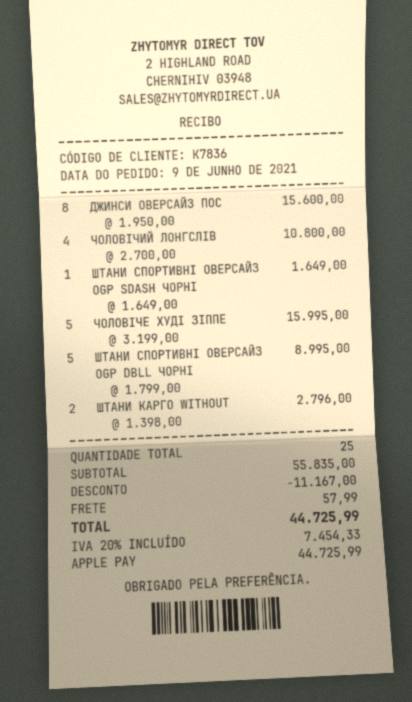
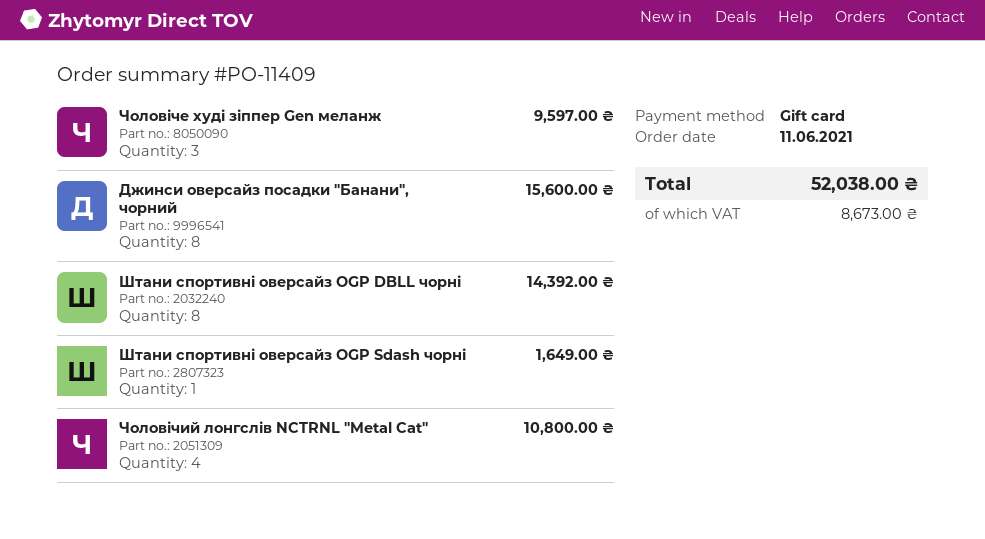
order date: 2021-06-09 -> 2021-06-11
payment method: Apple Pay -> gift card
ЧОЛОВІЧЕ ХУДІ ЗІППЕ: 5 for 15995.00 -> 3 for 9597.00
ШТАНИ СПОРТИВНІ ОВЕРСАЙЗ OGP DBLL ЧОРНІ: 5 for 8995.00 -> 8 for 14392.00
ШТАНИ КАРГО WITHOUT: 2 for 2796.00 -> none
discount: 11167.00 -> none
shipping: 57.99 -> none
tax: 7454.33 -> 8673.00
total: 44725.99 -> 52038.00

